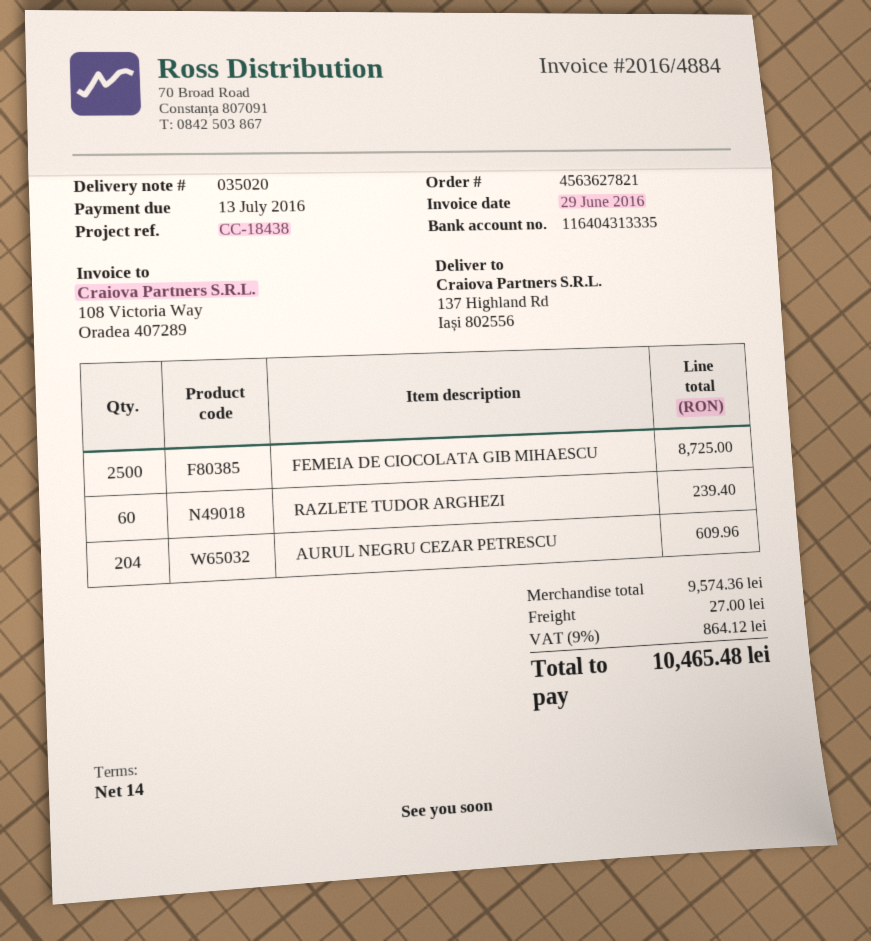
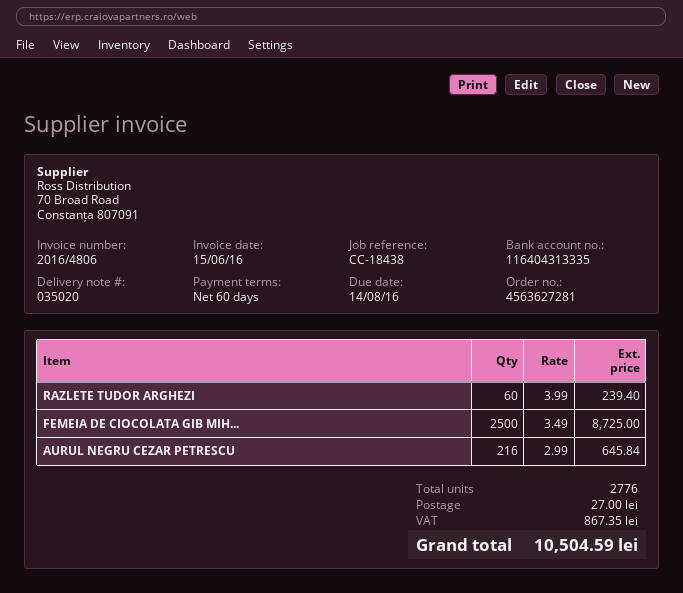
order number: 4563627821 -> 4563627281
invoice number: 2016/4884 -> 2016/4806
invoice date: 2016-06-29 -> 2016-06-15
payment terms: 14 days -> 60 days
due date: 2016-07-13 -> 2016-08-14
AURUL NEGRU CEZAR PETRESCU: 204 for 609.96 -> 216 for 645.84
tax: 864.12 -> 867.35
total: 10465.48 -> 10504.59

